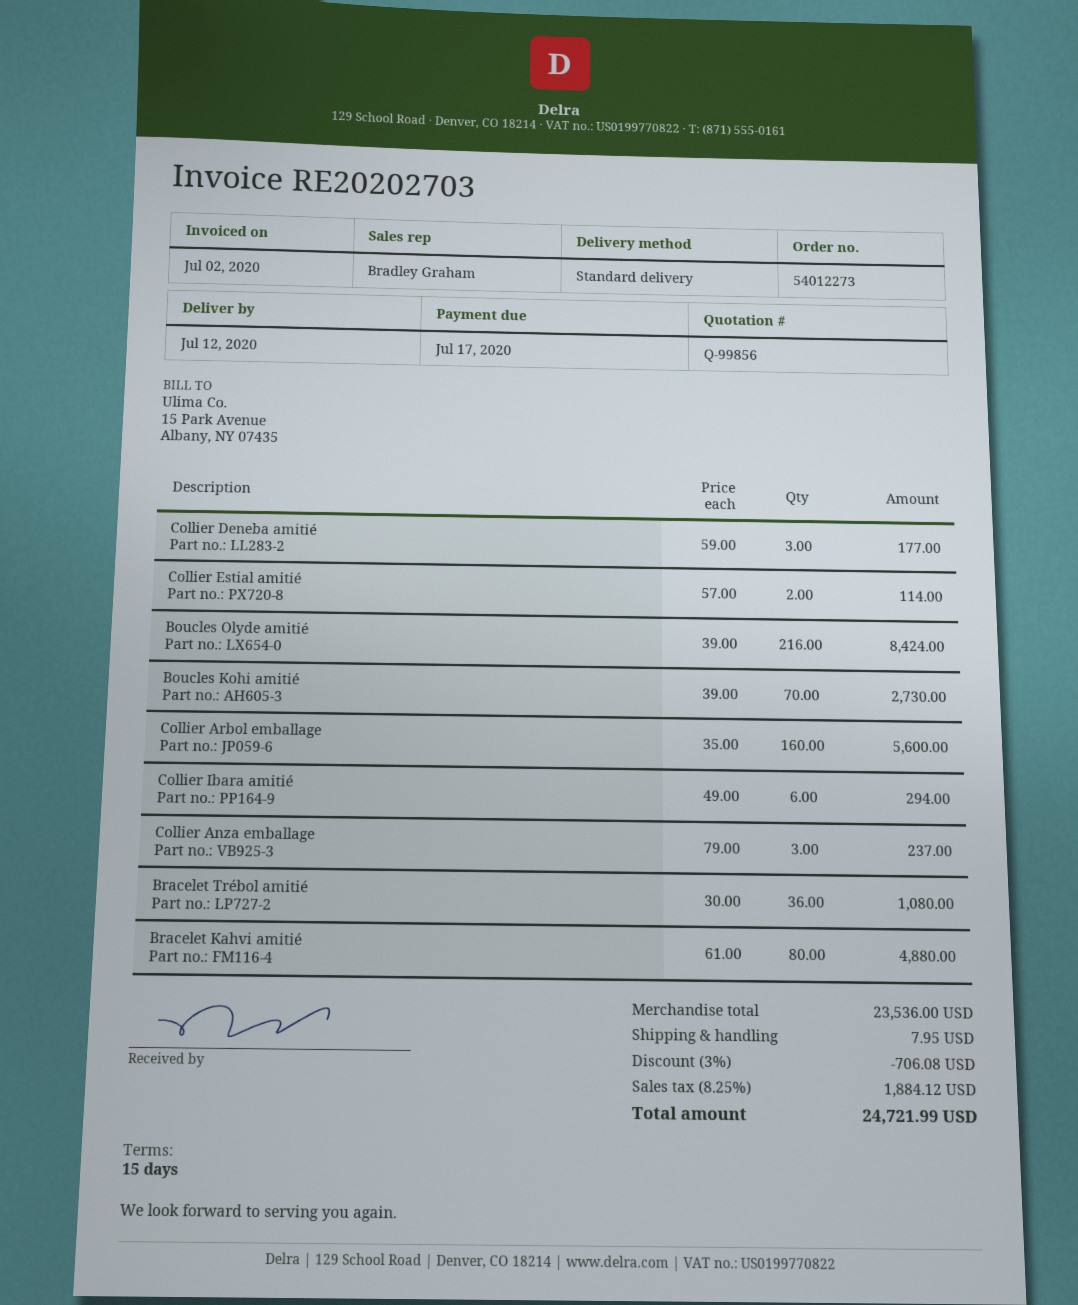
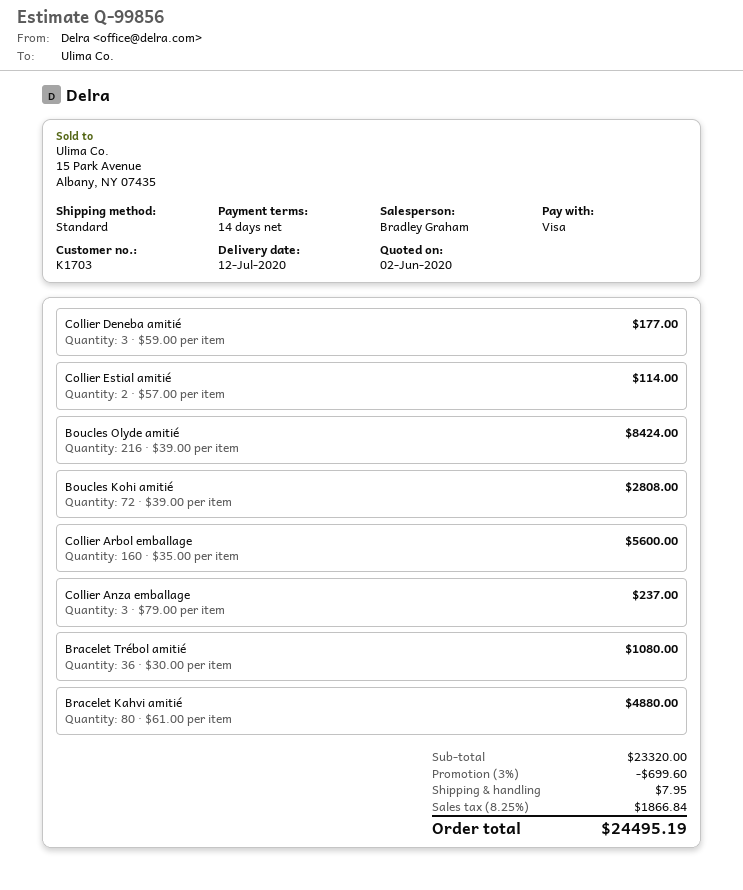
payment terms: 15 days -> 14 days
Boucles Kohi amitié: 70 x 39.00 = 2730.00 -> 72 x 39.00 = 2808.00
Collier Ibara amitié: 6 x 49.00 = 294.00 -> none
subtotal: 23536.00 -> 23320.00
discount: 3% = 706.08 -> 3% = 699.60
tax: 8.25% = 1884.12 -> 8.25% = 1866.84
total: 24721.99 -> 24495.19

